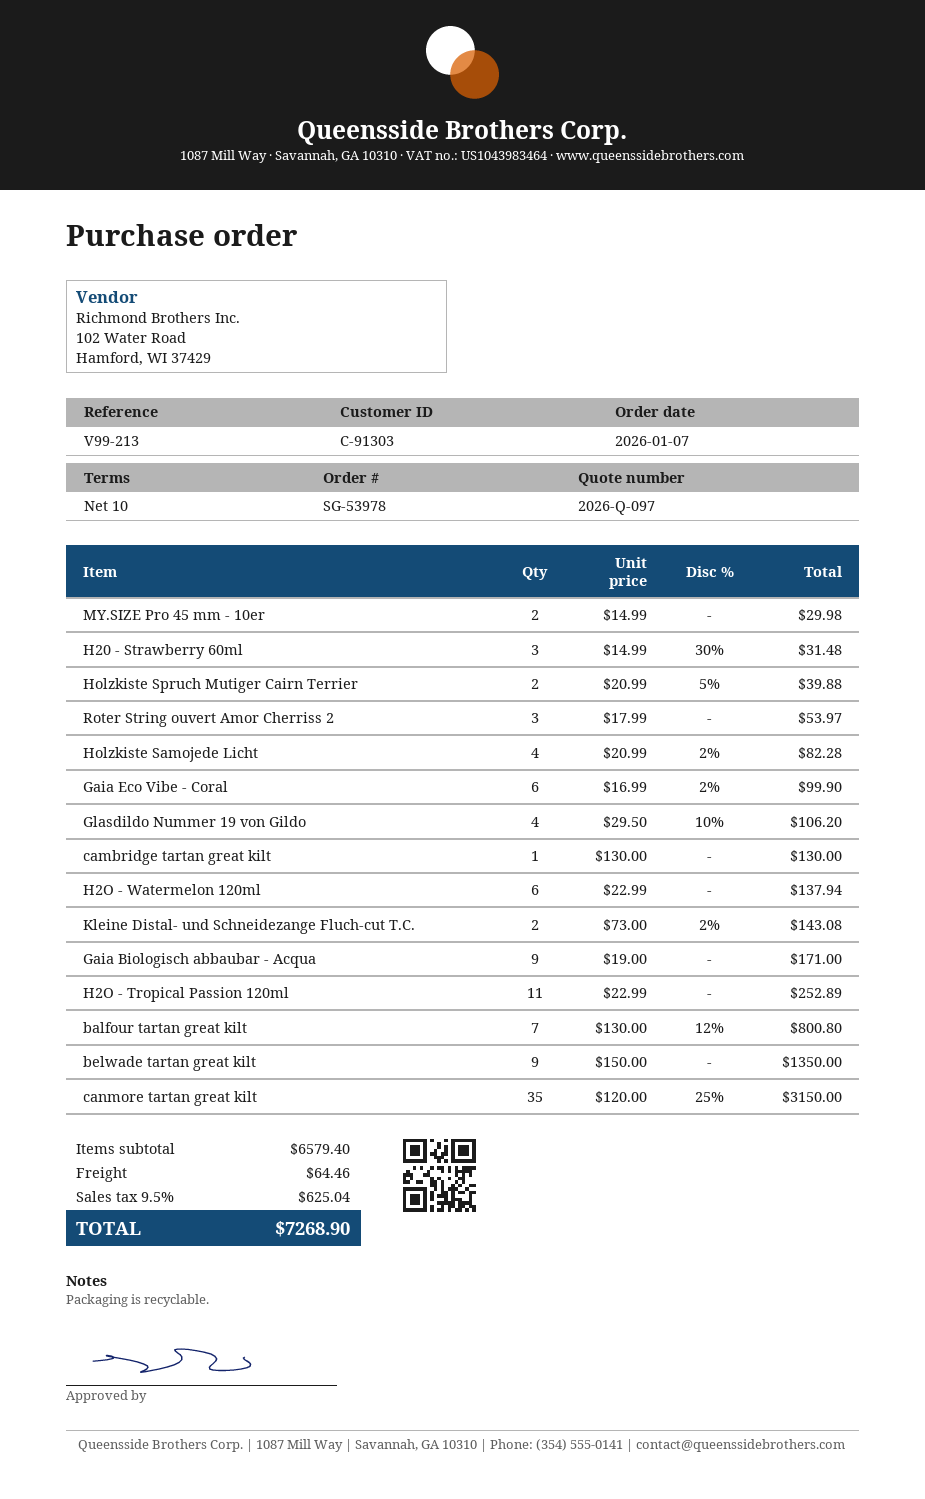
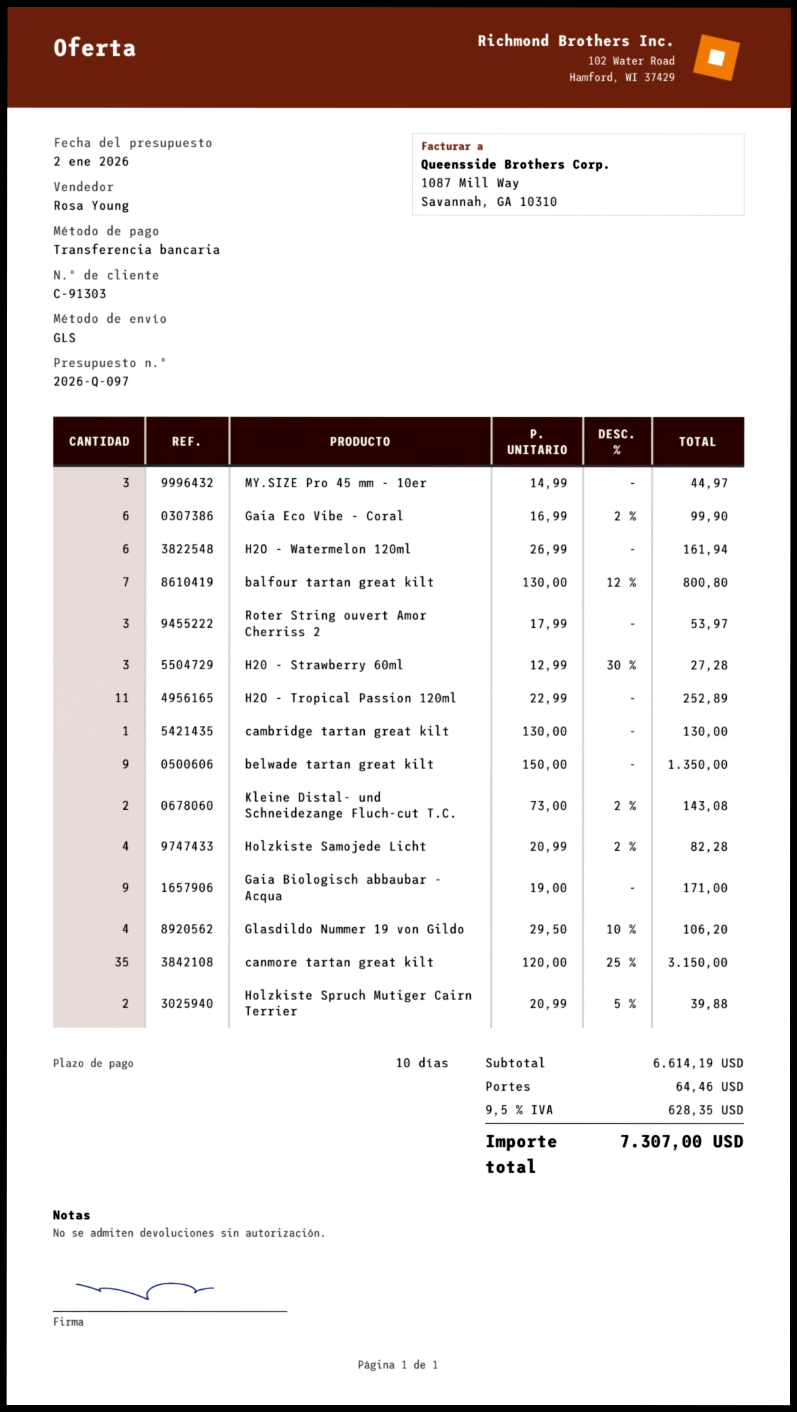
MY.SIZE Pro 45 mm - 10er: 2 x 14.99 = 29.98 -> 3 x 14.99 = 44.97
H20 - Strawberry 60ml: 3 x 14.99 - 30% = 31.48 -> 3 x 12.99 - 30% = 27.28
H2O - Watermelon 120ml: 6 x 22.99 = 137.94 -> 6 x 26.99 = 161.94
subtotal: 6579.40 -> 6614.19
tax: 9.5% = 625.04 -> 9.5% = 628.35
total: 7268.90 -> 7307.00

